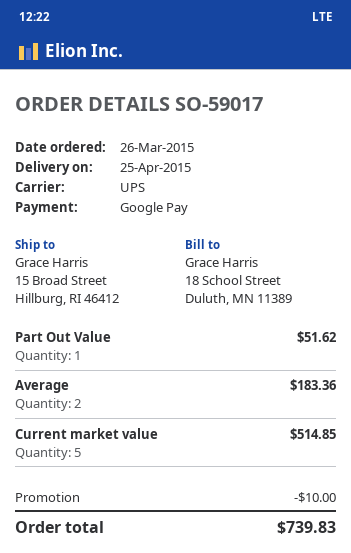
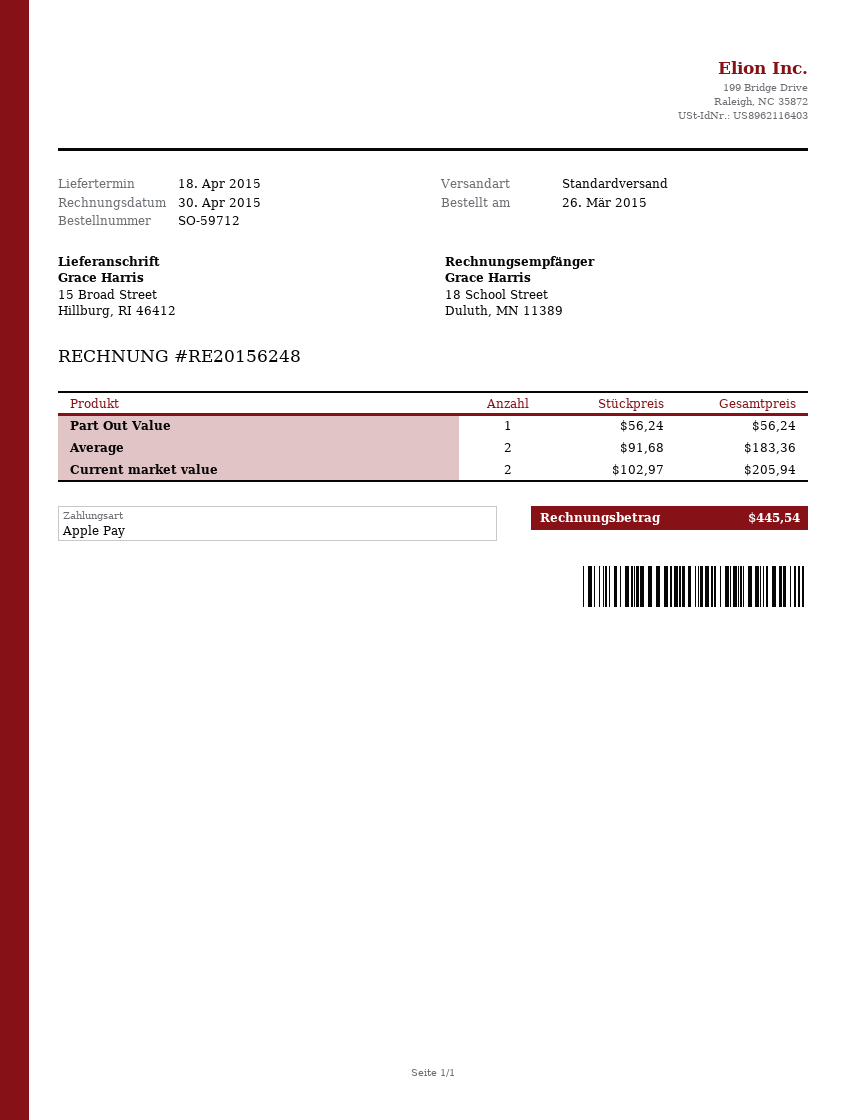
order number: SO-59017 -> SO-59712
delivery date: 2015-04-25 -> 2015-04-18
payment method: Google Pay -> Apple Pay
shipping method: UPS -> standard
Part Out Value: 1 for 51.62 -> 1 for 56.24
Current market value: 5 for 514.85 -> 2 for 205.94
discount: 10.00 -> none
total: 739.83 -> 445.54

